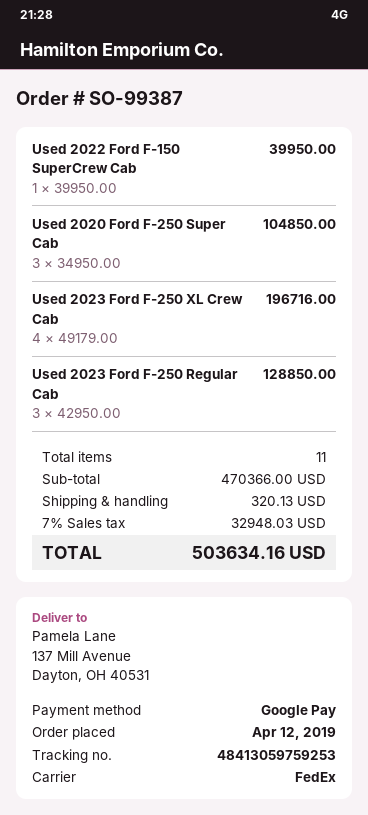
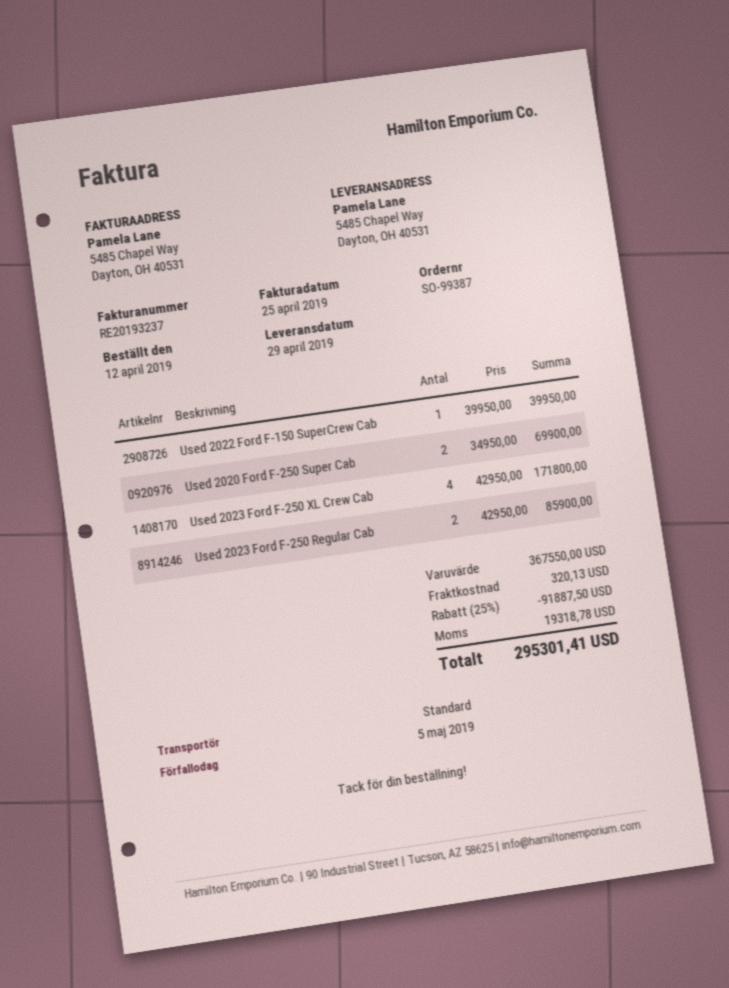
shipping method: FedEx -> standard
ship to: 137 Mill Avenue, Dayton, OH 40531 -> 5485 Chapel Way, Dayton, OH 40531
Used 2020 Ford F-250 Super Cab: 3 x 34950.00 = 104850.00 -> 2 x 34950.00 = 69900.00
Used 2023 Ford F-250 XL Crew Cab: 4 x 49179.00 = 196716.00 -> 4 x 42950.00 = 171800.00
Used 2023 Ford F-250 Regular Cab: 3 x 42950.00 = 128850.00 -> 2 x 42950.00 = 85900.00
subtotal: 470366.00 -> 367550.00
discount: none -> 25% = 91887.50
tax: 32948.03 -> 19318.78
total: 503634.16 -> 295301.41

